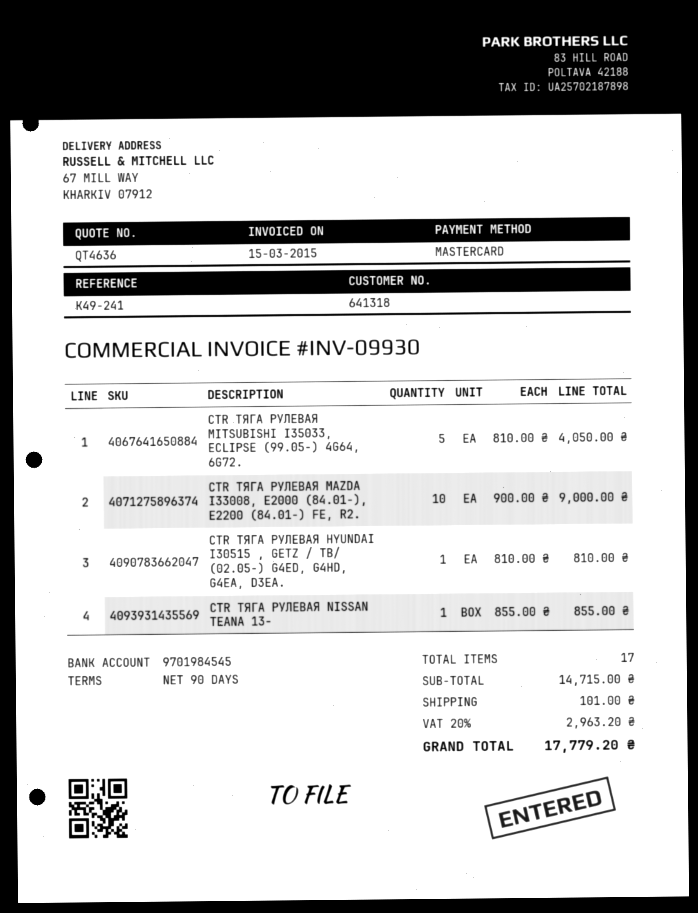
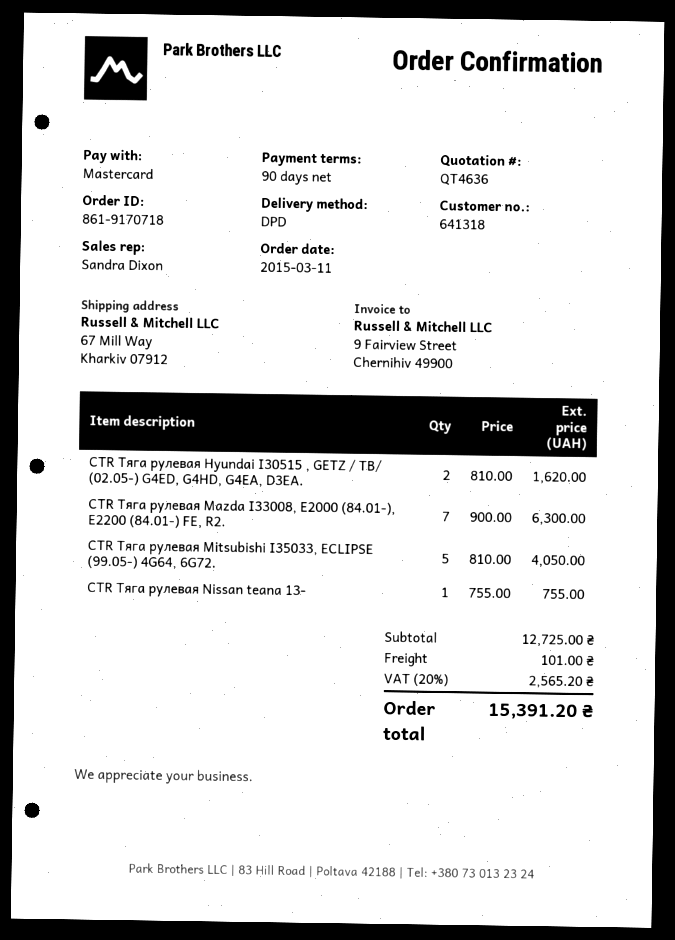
CTR ТЯГА РУЛЕВАЯ MAZDA I33008, E2000 (84.01-), E2200 (84.01-) FE, R2.: 10 x 900.00 = 9000.00 -> 7 x 900.00 = 6300.00
CTR ТЯГА РУЛЕВАЯ HYUNDAI I30515 , GETZ / TB/ (02.05-) G4ED, G4HD, G4EA, D3EA.: 1 x 810.00 = 810.00 -> 2 x 810.00 = 1620.00
CTR ТЯГА РУЛЕВАЯ NISSAN TEANA 13-: 1 x 855.00 = 855.00 -> 1 x 755.00 = 755.00
subtotal: 14715.00 -> 12725.00
tax: 20% = 2963.20 -> 20% = 2565.20
total: 17779.20 -> 15391.20

